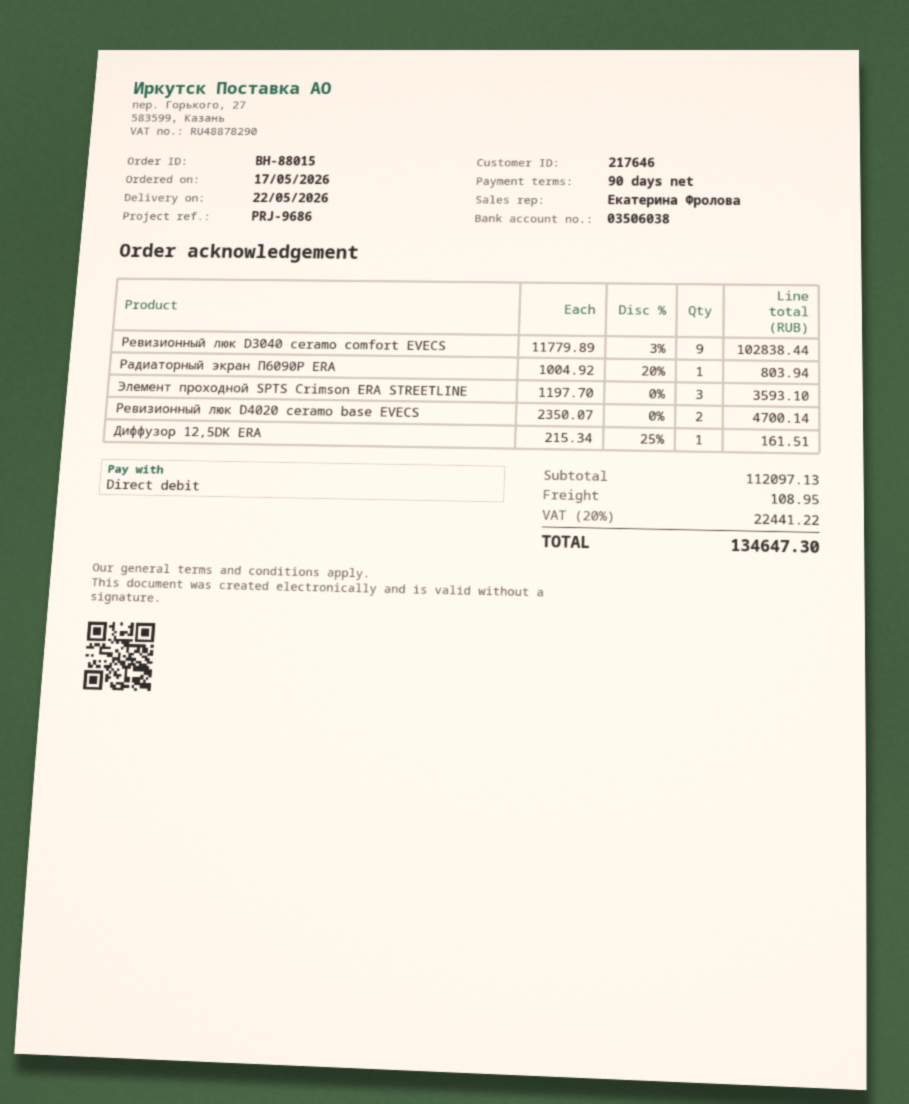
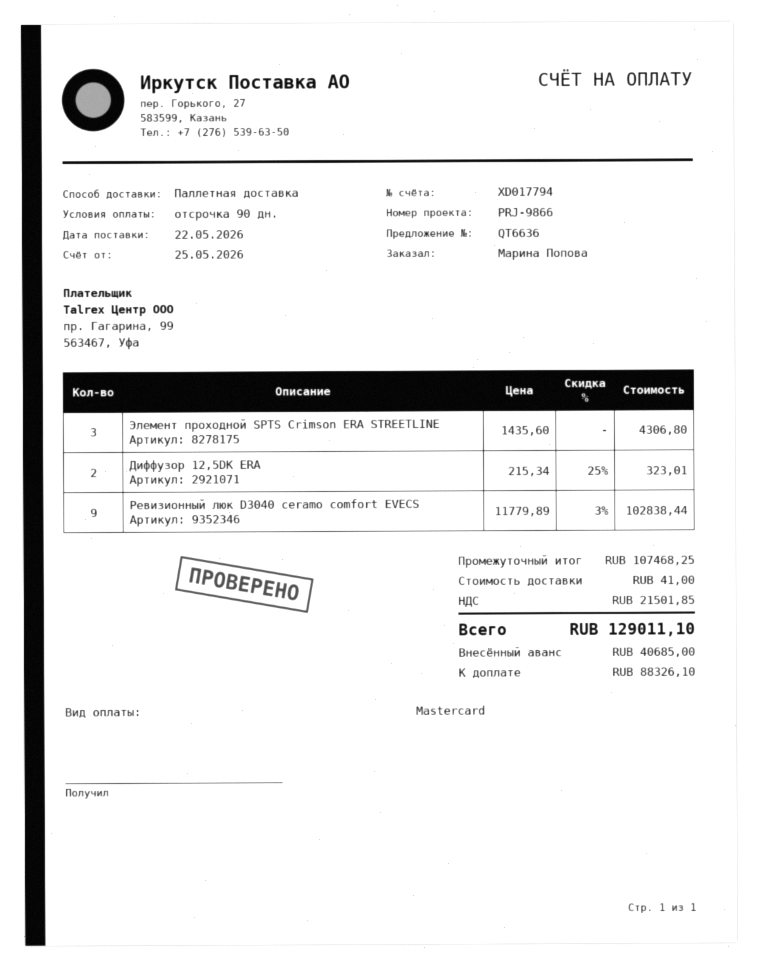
reference: PRJ-9686 -> PRJ-9866
payment method: direct debit -> Mastercard
Радиаторный экран П6090Р ERA: 1 x 1004.92 - 20% = 803.94 -> none
Элемент проходной SPTS Crimson ERA STREETLINE: 3 x 1197.70 = 3593.10 -> 3 x 1435.60 = 4306.80
Ревизионный люк D4020 ceramo base EVECS: 2 x 2350.07 = 4700.14 -> none
Диффузор 12,5DK ERA: 1 x 215.34 - 25% = 161.51 -> 2 x 215.34 - 25% = 323.01
subtotal: 112097.13 -> 107468.25
shipping: 108.95 -> 41.00
tax: 22441.22 -> 21501.85
total: 134647.30 -> 129011.10

